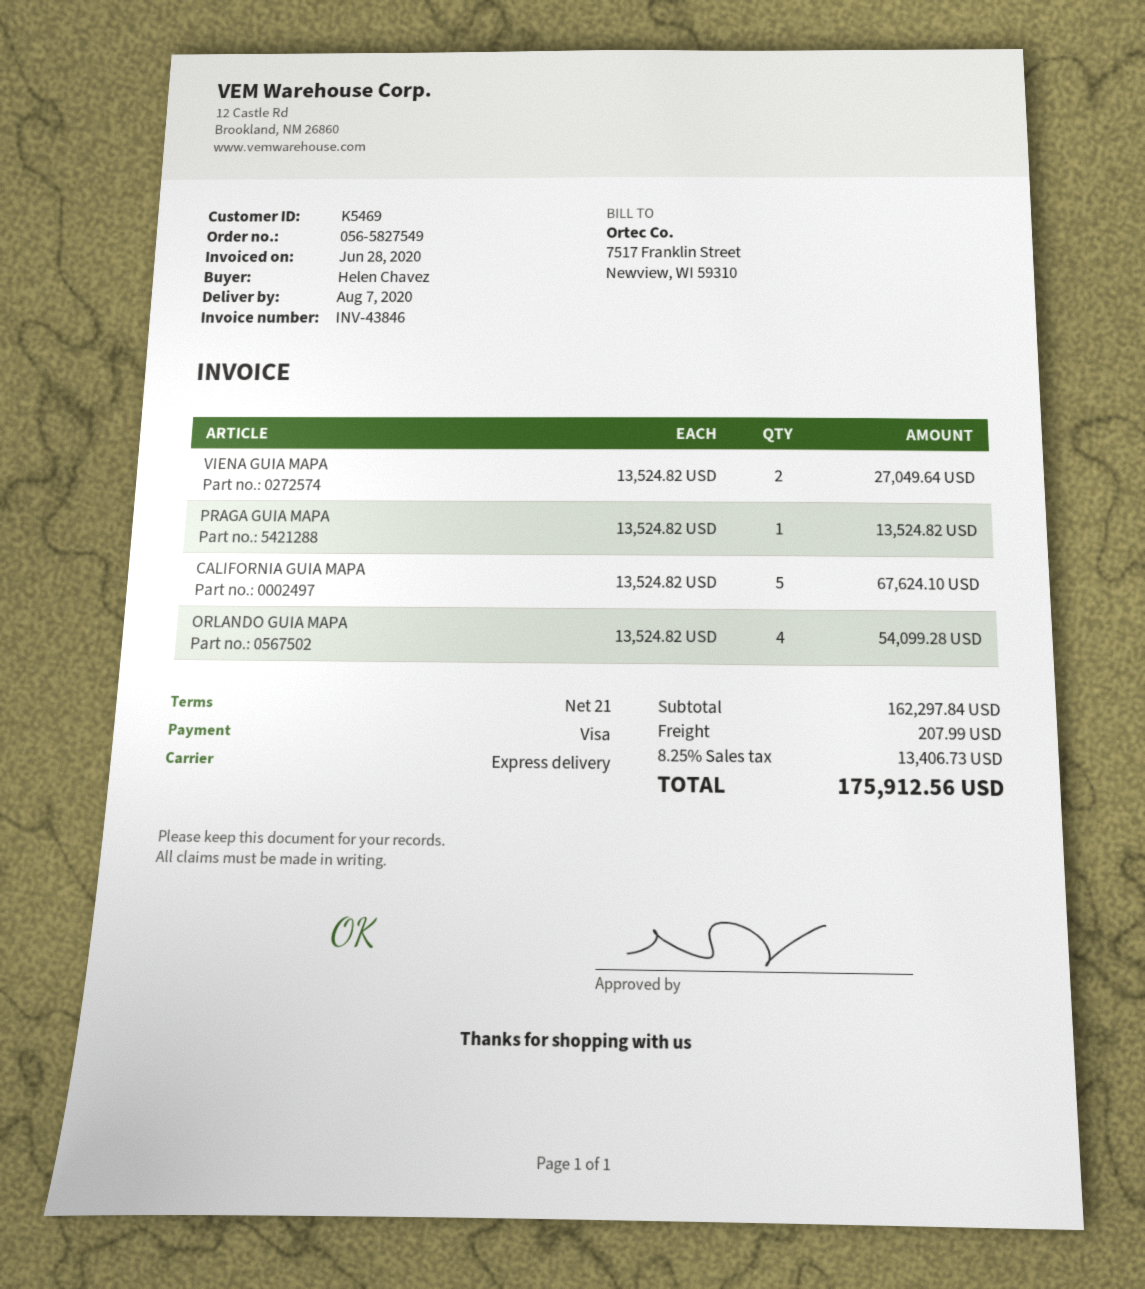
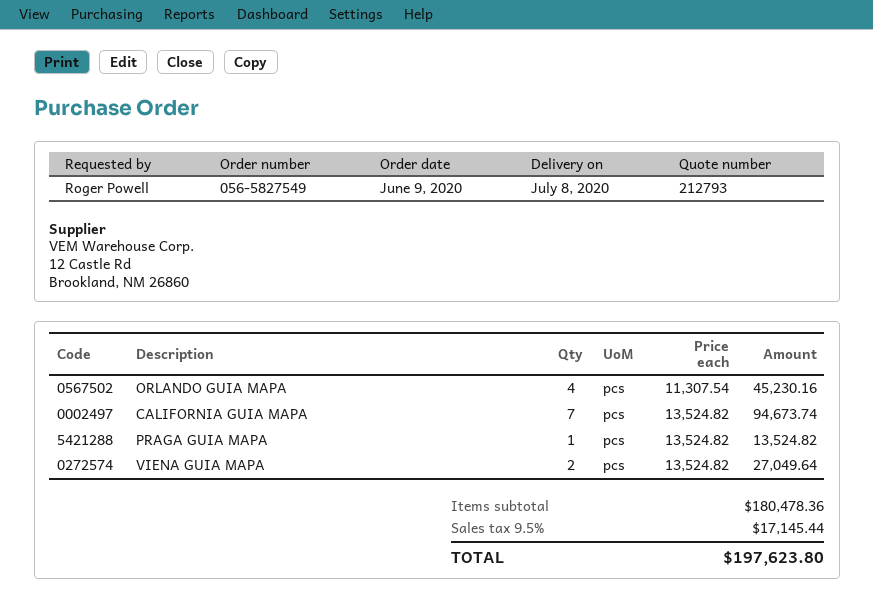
delivery date: 2020-08-07 -> 2020-07-08
ordered by: Helen Chavez -> Roger Powell
CALIFORNIA GUIA MAPA: 5 x 13524.82 = 67624.10 -> 7 x 13524.82 = 94673.74
ORLANDO GUIA MAPA: 4 x 13524.82 = 54099.28 -> 4 x 11307.54 = 45230.16
subtotal: 162297.84 -> 180478.36
shipping: 207.99 -> none
tax: 8.25% = 13406.73 -> 9.5% = 17145.44
total: 175912.56 -> 197623.80

